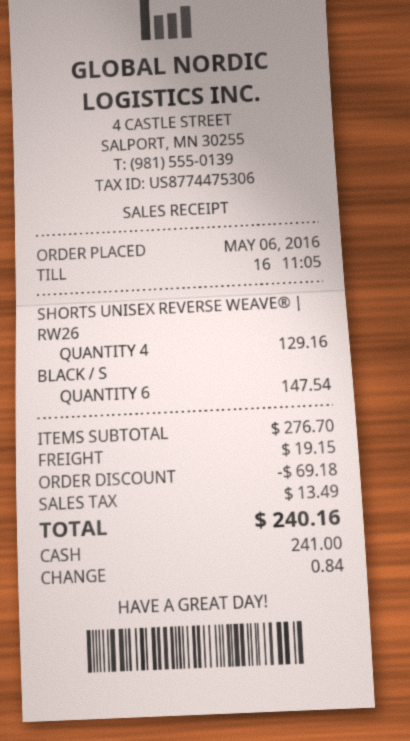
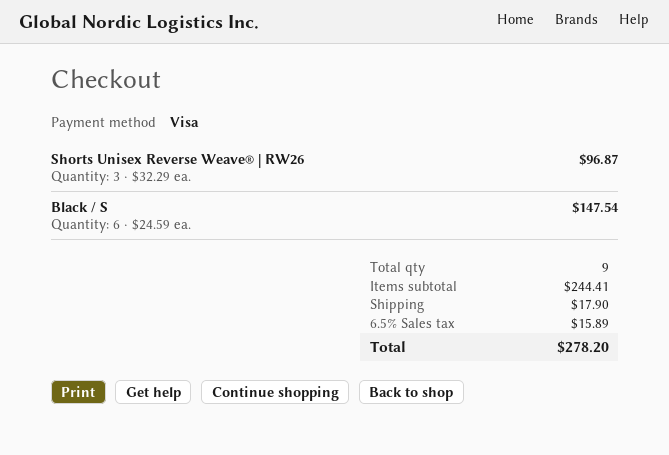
payment method: cash -> Visa
SHORTS UNISEX REVERSE WEAVE® | RW26: 4 for 129.16 -> 3 for 96.87
subtotal: 276.70 -> 244.41
discount: 69.18 -> none
shipping: 19.15 -> 17.90
tax: 13.49 -> 15.89
total: 240.16 -> 278.20

